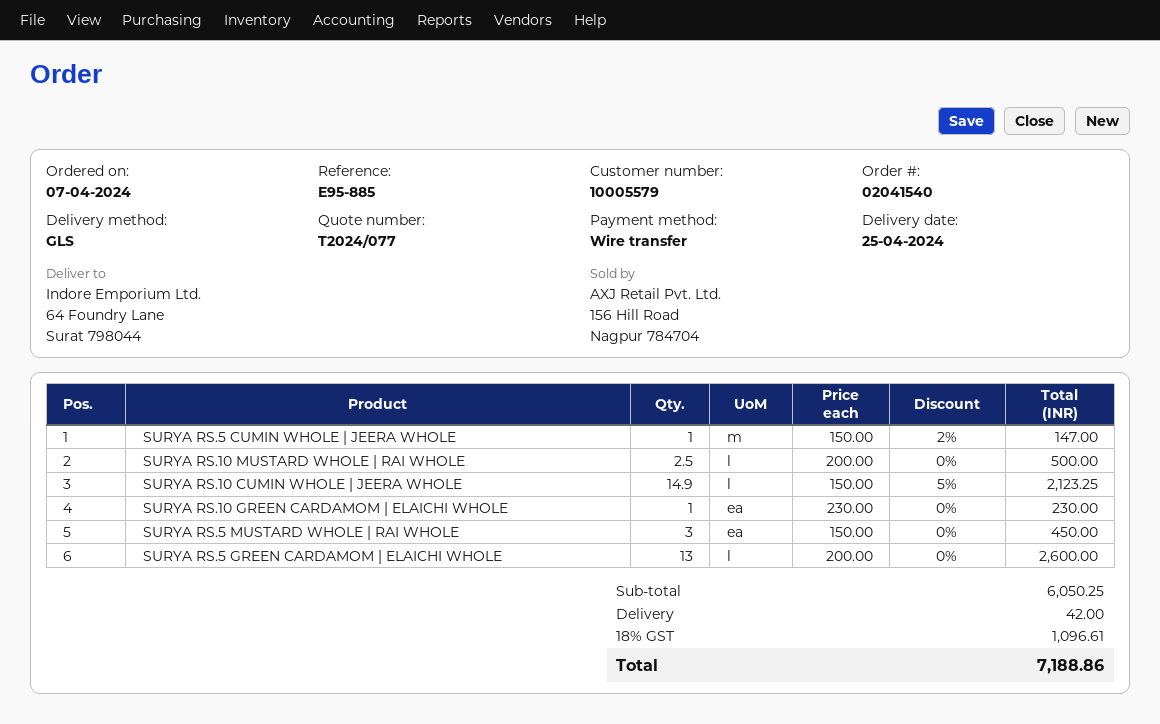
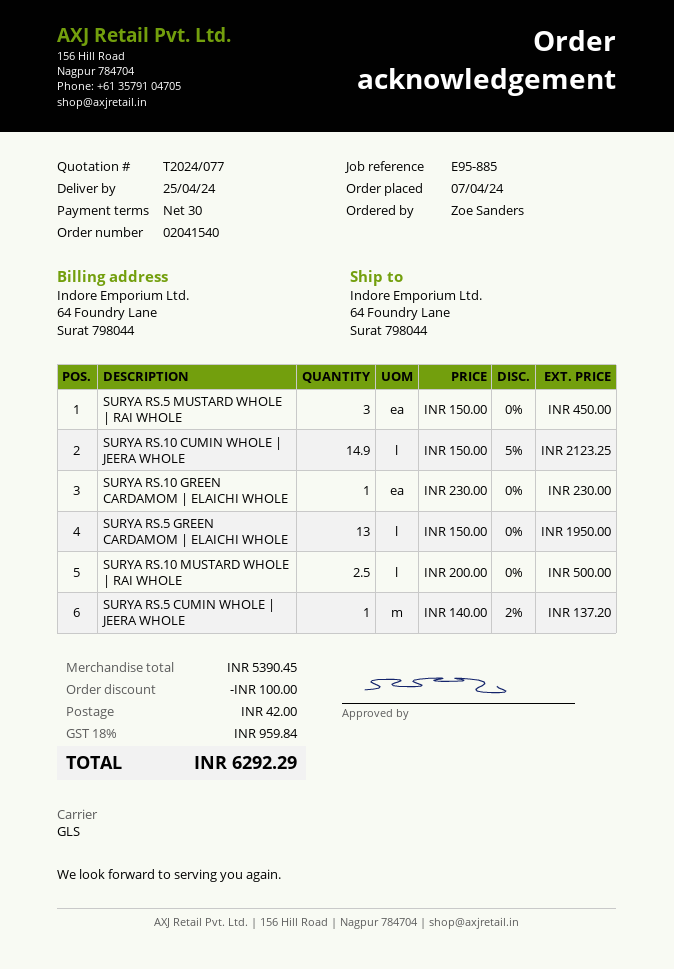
SURYA RS.5 CUMIN WHOLE | JEERA WHOLE: 1 x 150.00 - 2% = 147.00 -> 1 x 140.00 - 2% = 137.20
SURYA RS.5 GREEN CARDAMOM | ELAICHI WHOLE: 13 x 200.00 = 2600.00 -> 13 x 150.00 = 1950.00
subtotal: 6050.25 -> 5390.45
discount: none -> 100.00
tax: 18% = 1096.61 -> 18% = 959.84
total: 7188.86 -> 6292.29

